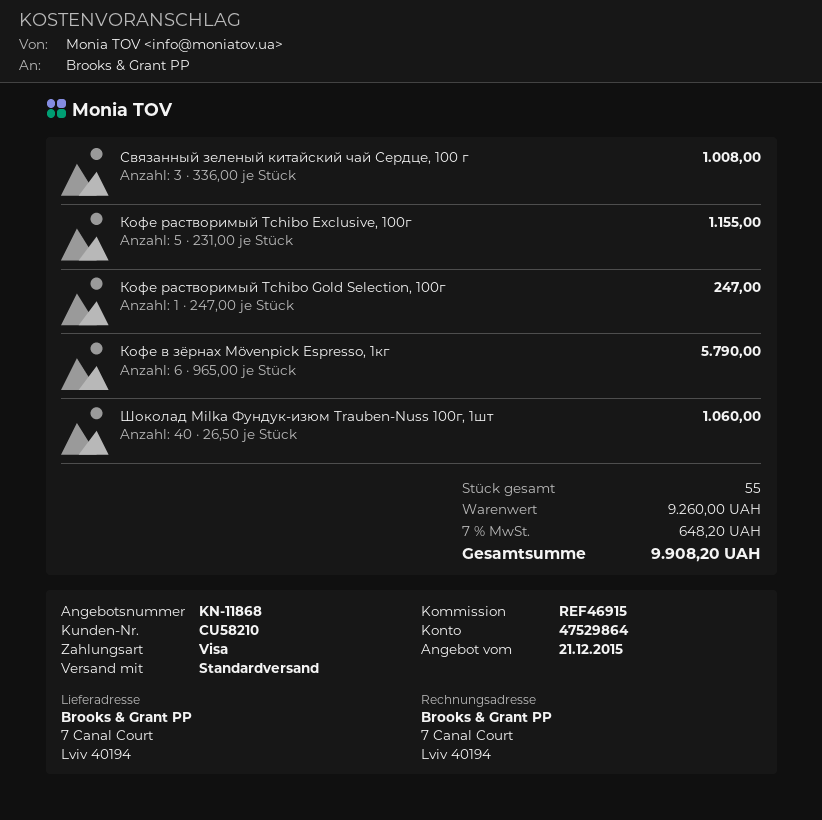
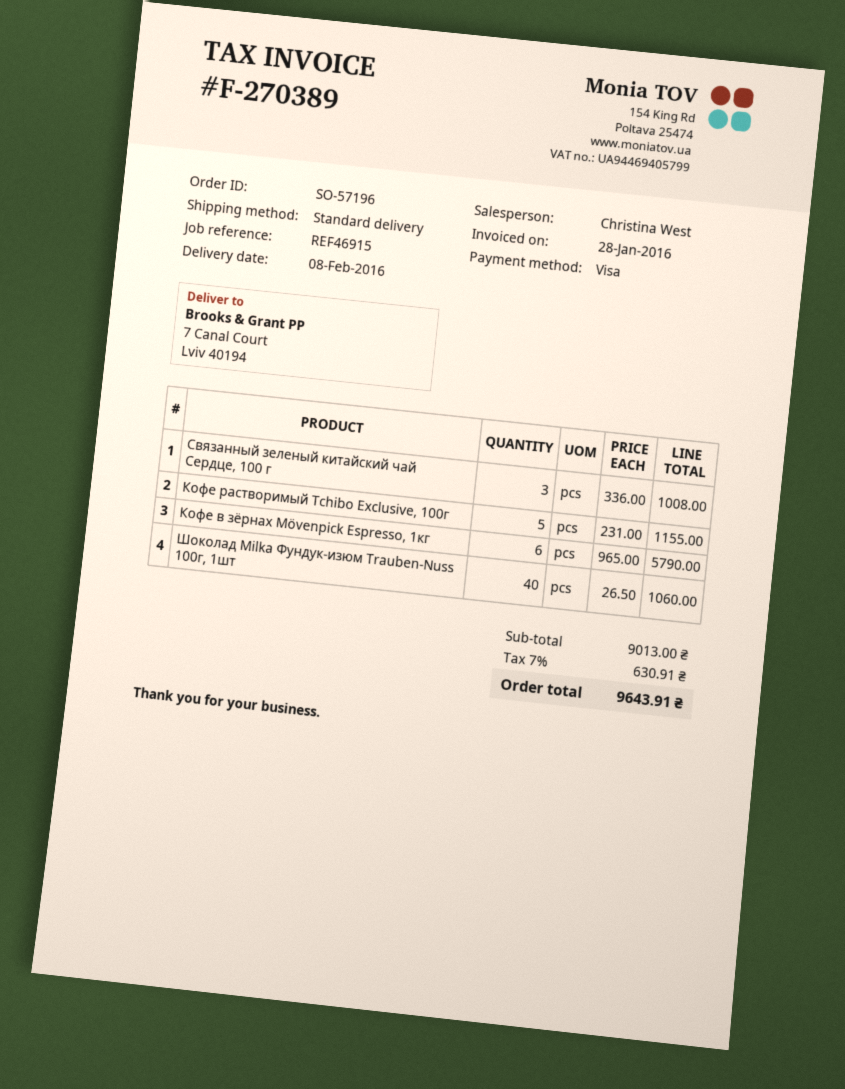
Кофе растворимый Tchibo Gold Selection, 100г: 1 x 247.00 = 247.00 -> none
subtotal: 9260.00 -> 9013.00
tax: 7% = 648.20 -> 7% = 630.91
total: 9908.20 -> 9643.91

